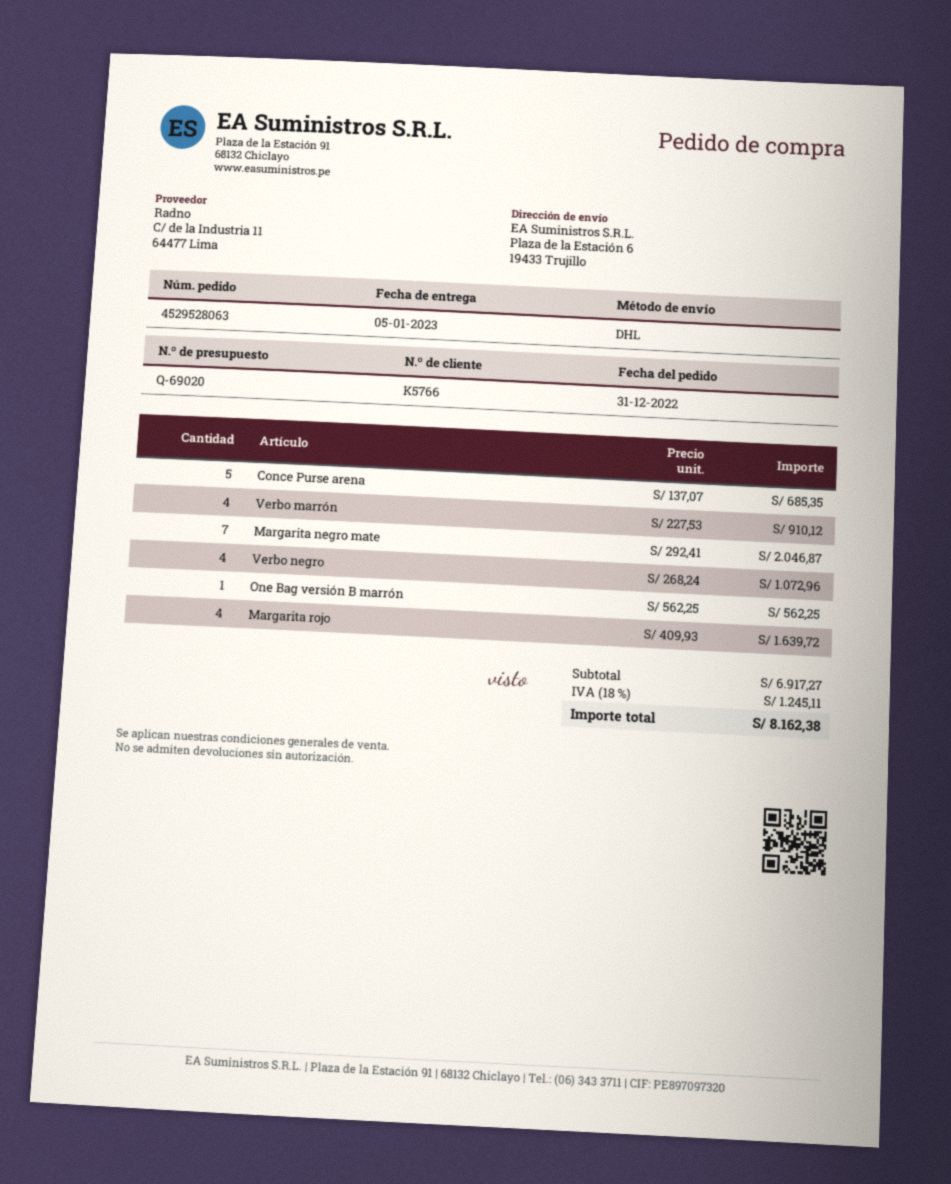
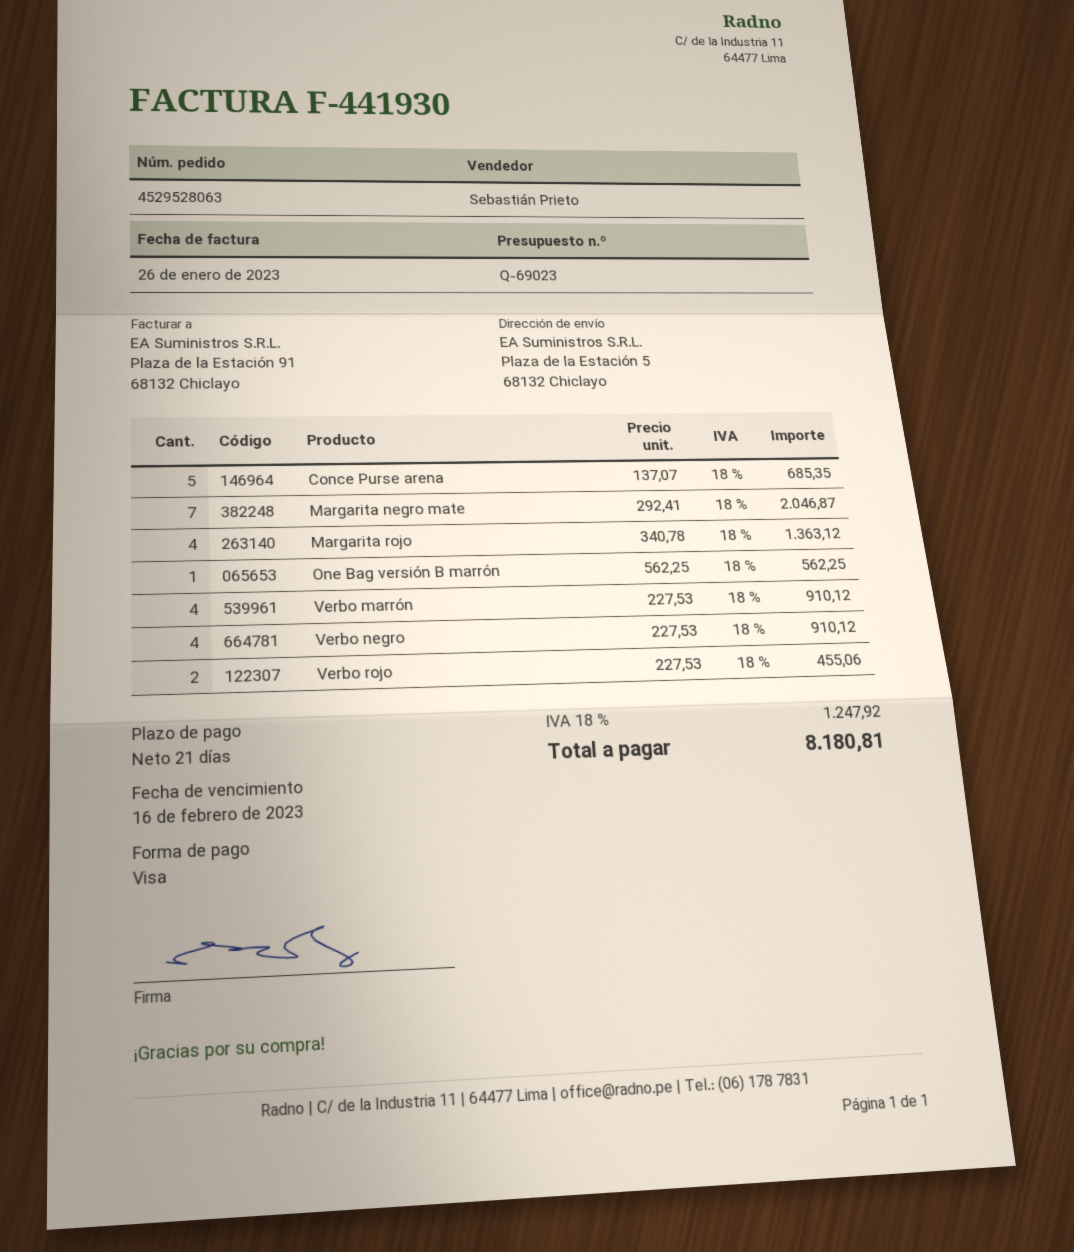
quote number: Q-69020 -> Q-69023
ship to: Plaza de la Estación 6, 19433 Trujillo -> Plaza de la Estación 5, 68132 Chiclayo
Verbo negro: 4 x 268.24 = 1072.96 -> 4 x 227.53 = 910.12
Margarita rojo: 4 x 409.93 = 1639.72 -> 4 x 340.78 = 1363.12
Verbo rojo: none -> 2 x 227.53 = 455.06
tax: 18% = 1245.11 -> 18% = 1247.92
total: 8162.38 -> 8180.81

